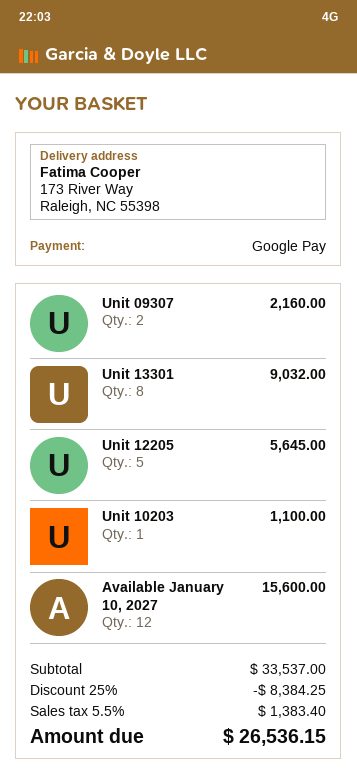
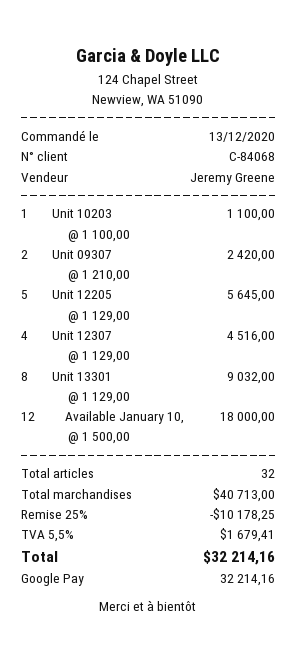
Unit 09307: 2 for 2160.00 -> 2 for 2420.00
Available January 10, 2027: 12 for 15600.00 -> 12 for 18000.00
Unit 12307: none -> 4 for 4516.00
subtotal: 33537.00 -> 40713.00
discount: 25% = 8384.25 -> 25% = 10178.25
tax: 5.5% = 1383.40 -> 5.5% = 1679.41
total: 26536.15 -> 32214.16

